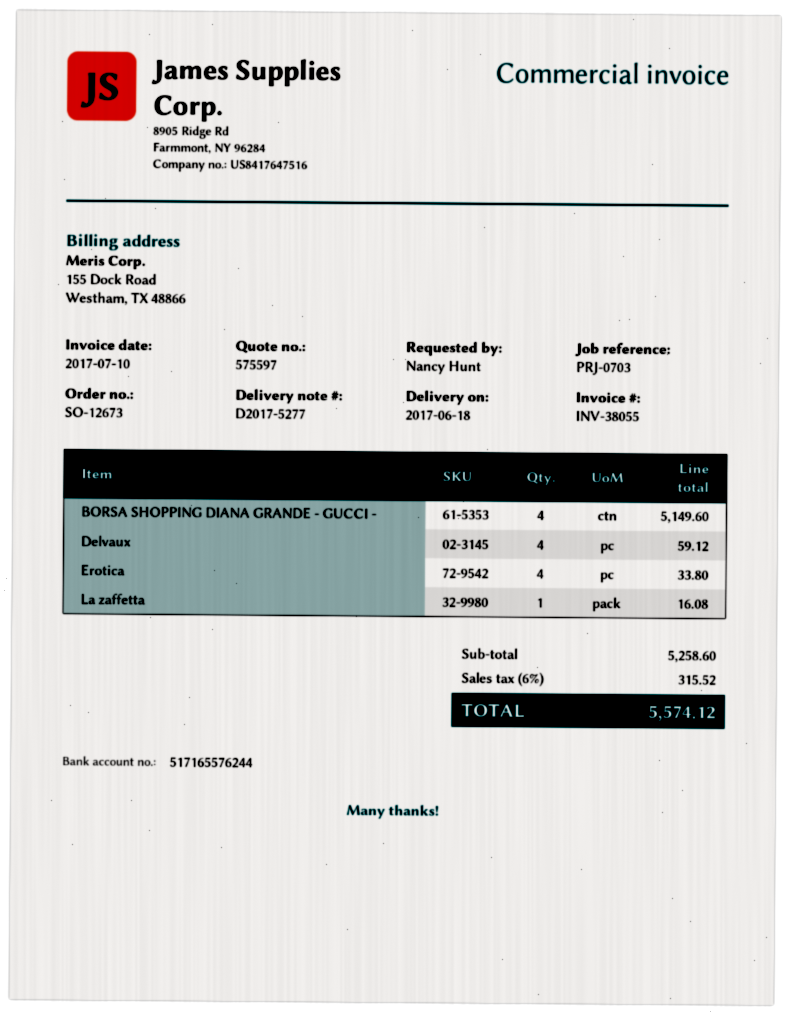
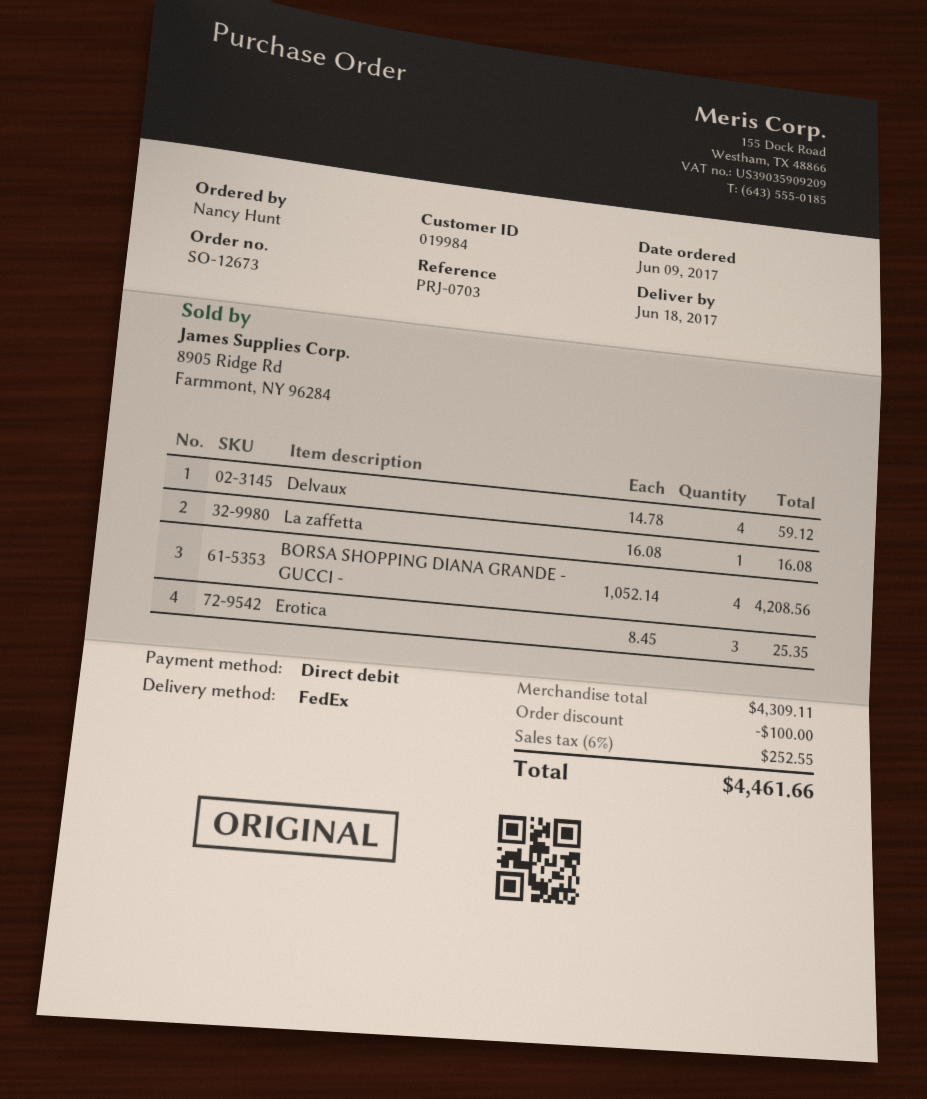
BORSA SHOPPING DIANA GRANDE - GUCCI -: 4 for 5149.60 -> 4 for 4208.56
Erotica: 4 for 33.80 -> 3 for 25.35
subtotal: 5258.60 -> 4309.11
discount: none -> 100.00
tax: 6% = 315.52 -> 6% = 252.55
total: 5574.12 -> 4461.66

